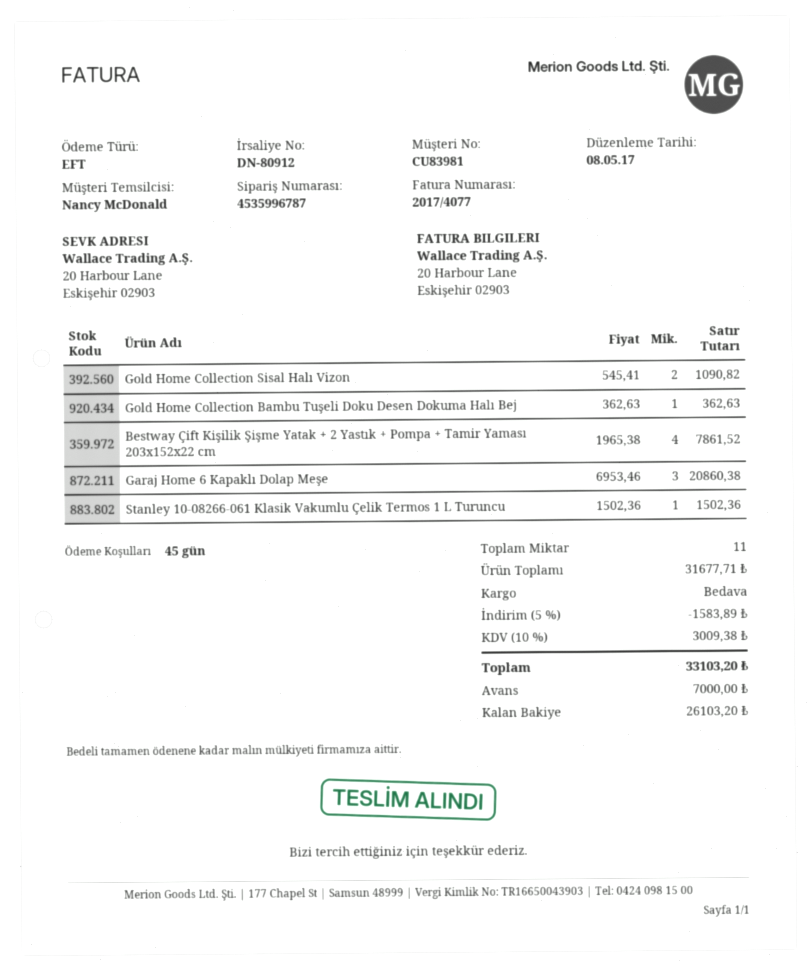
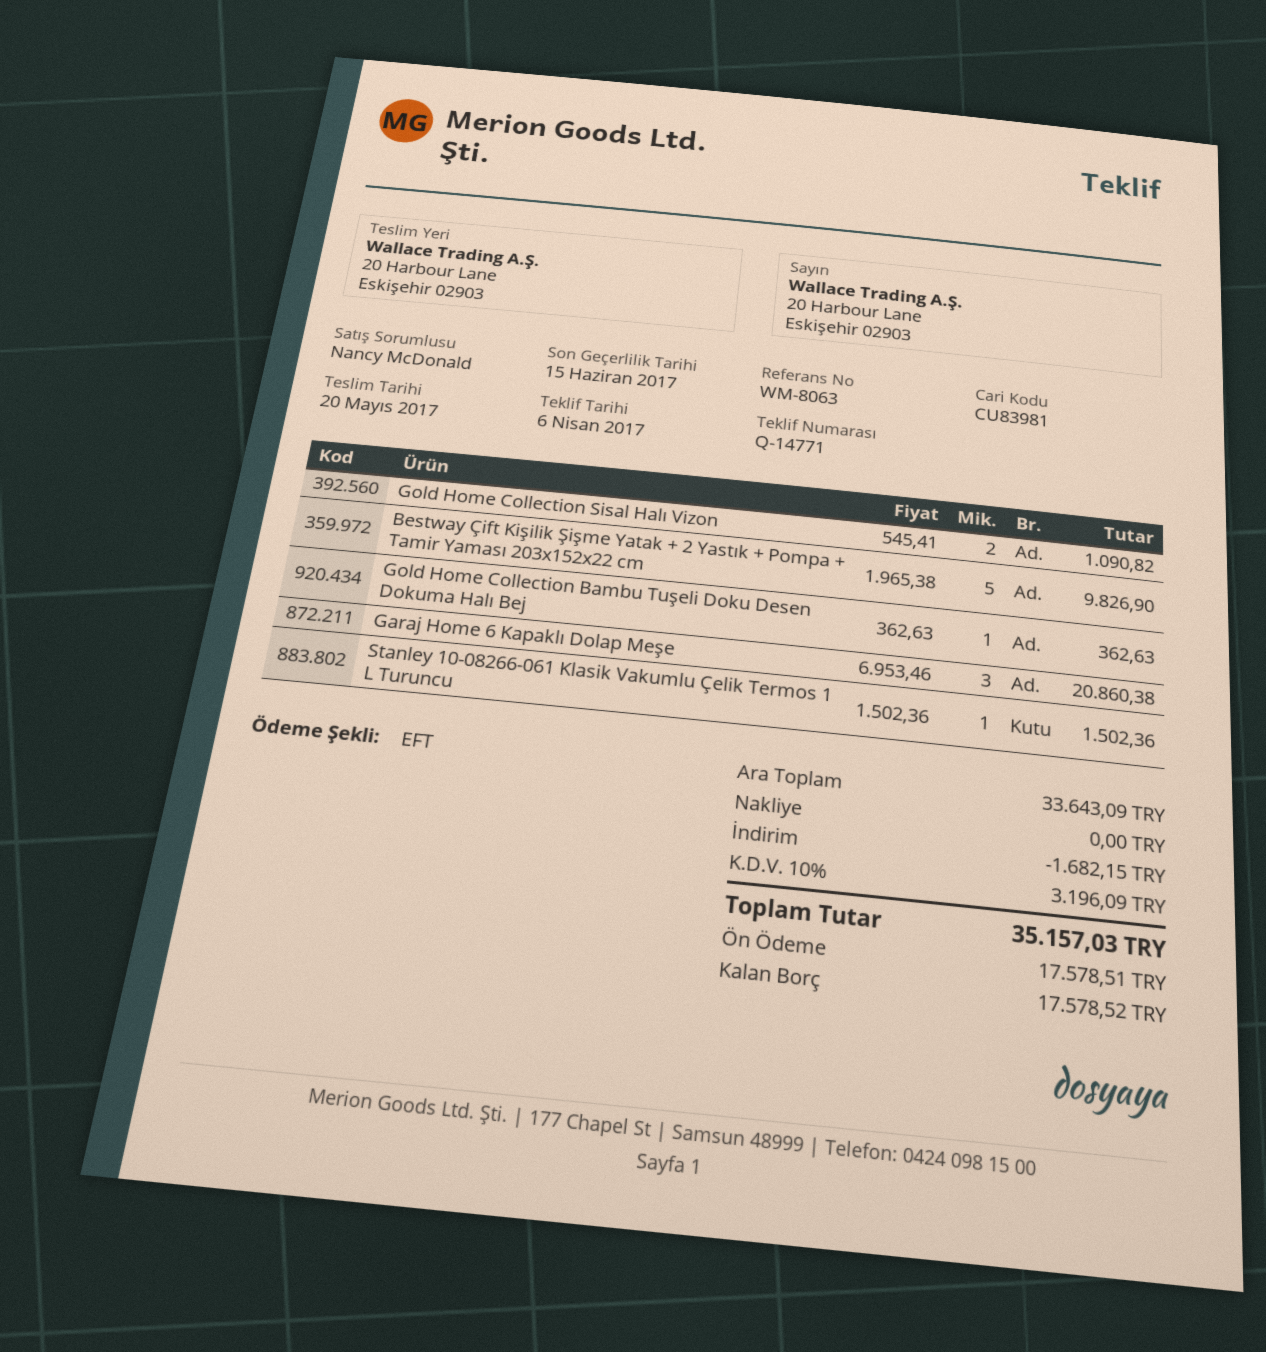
Bestway Çift Kişilik Şişme Yatak + 2 Yastık + Pompa + Tamir Yaması 203x152x22 cm: 4 x 1965.38 = 7861.52 -> 5 x 1965.38 = 9826.90
subtotal: 31677.71 -> 33643.09
discount: 1583.89 -> 1682.15
tax: 10% = 3009.38 -> 10% = 3196.09
total: 33103.20 -> 35157.03
deposit: 7000.00 -> 17578.51
balance: 26103.20 -> 17578.52

